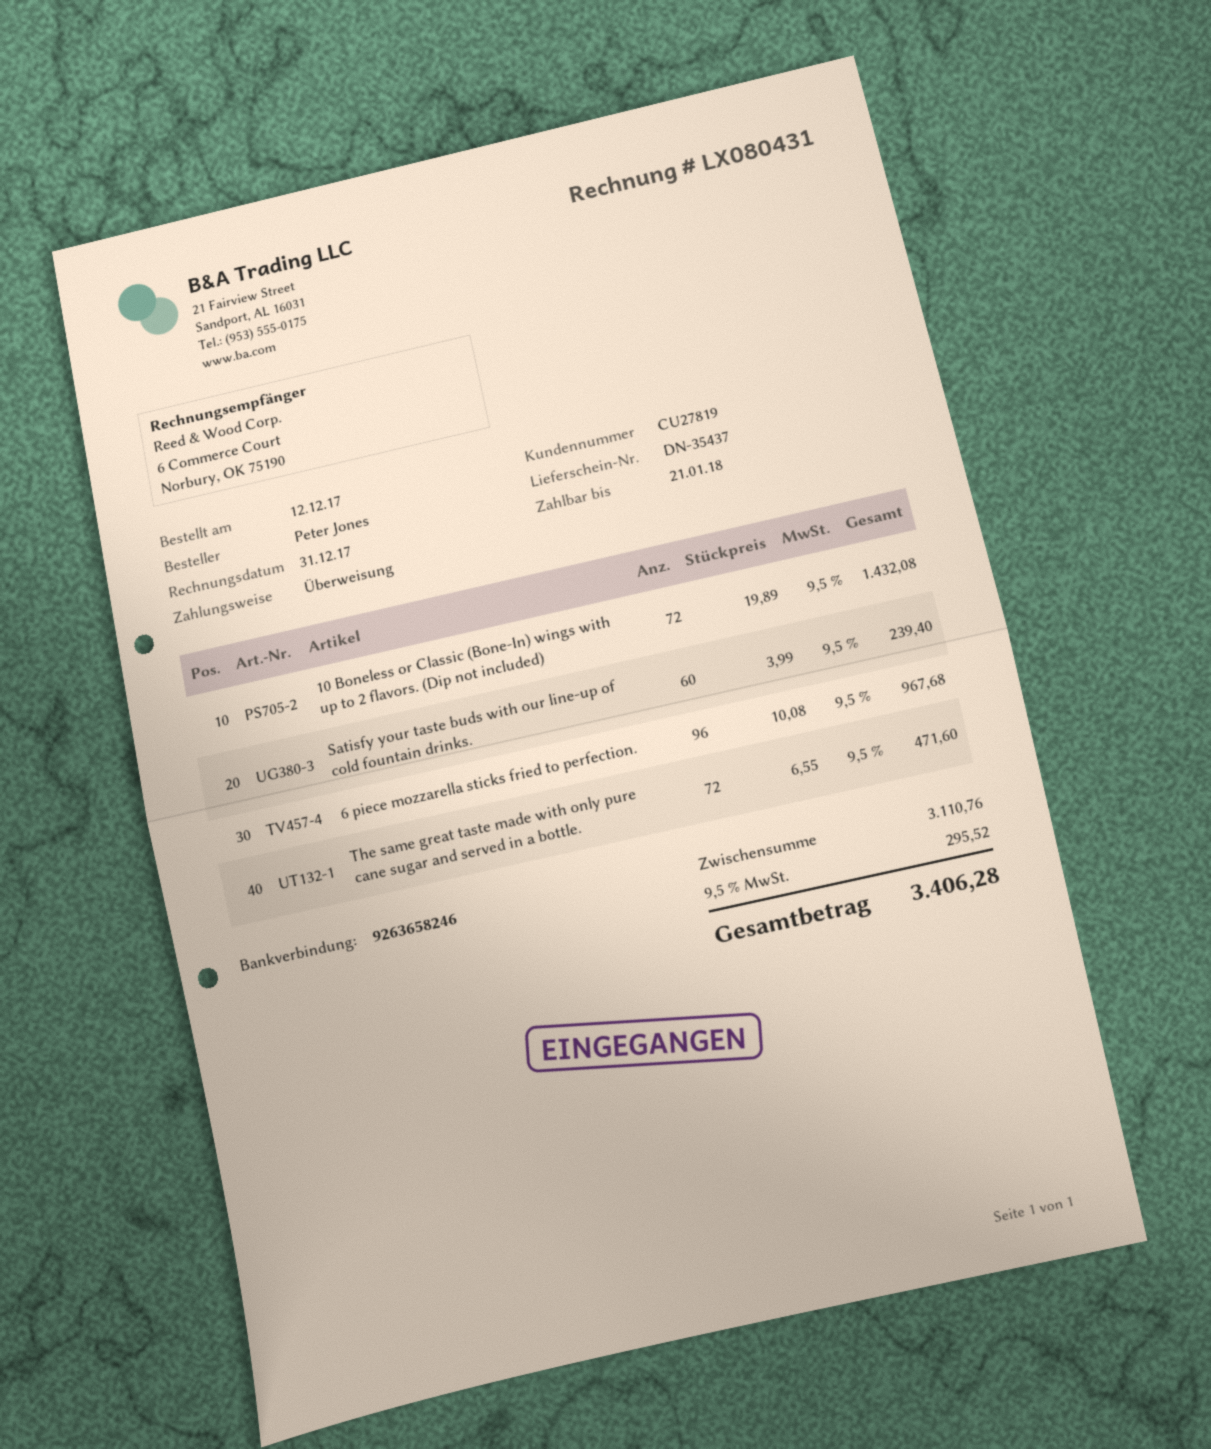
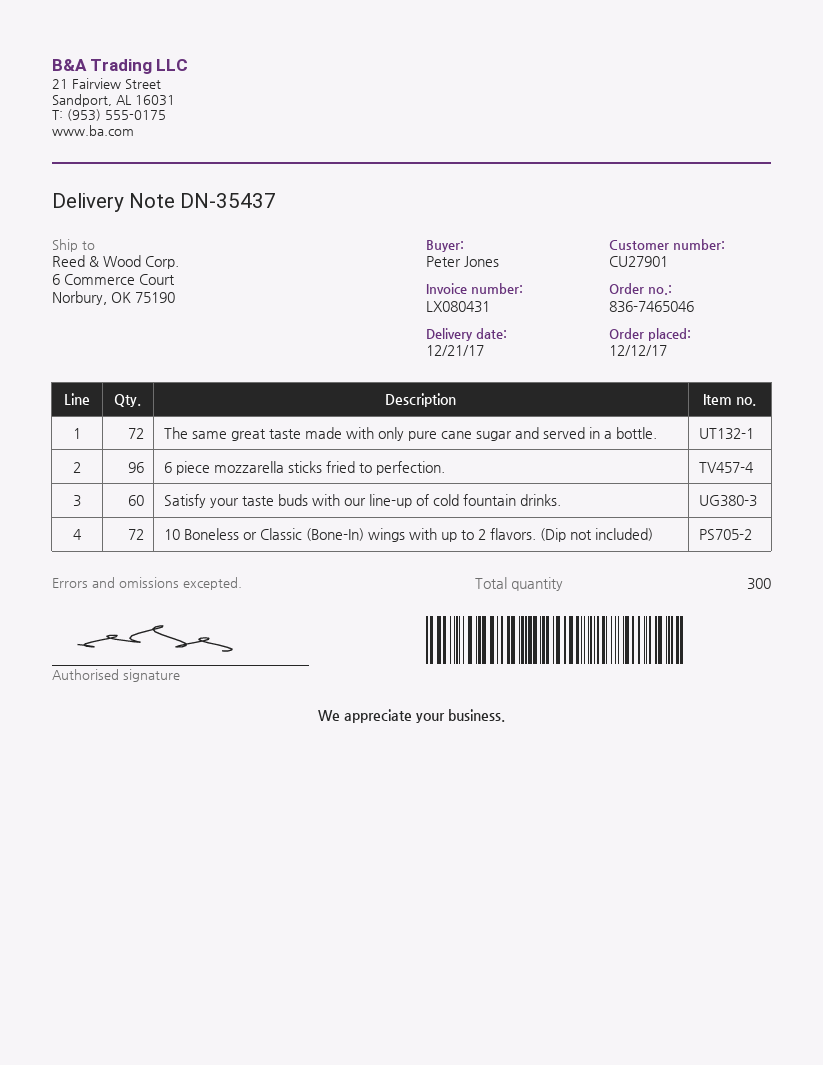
customer number: CU27819 -> CU27901

